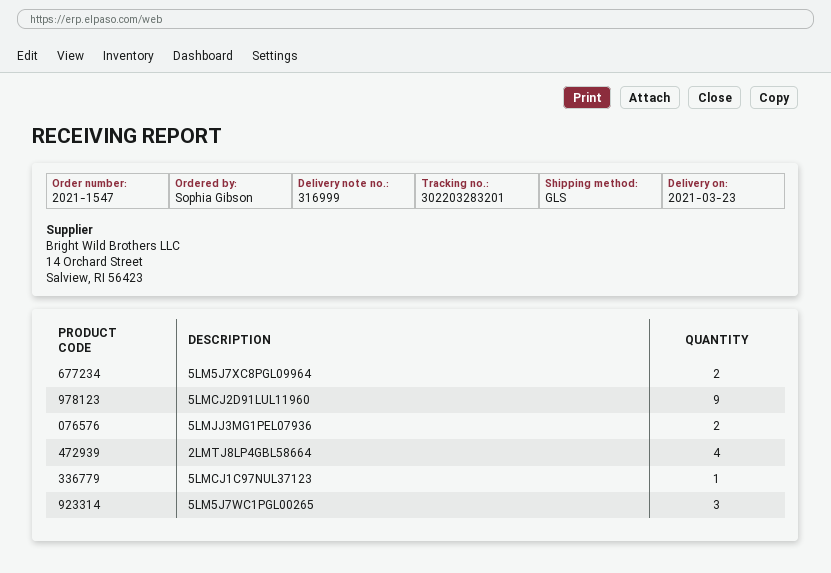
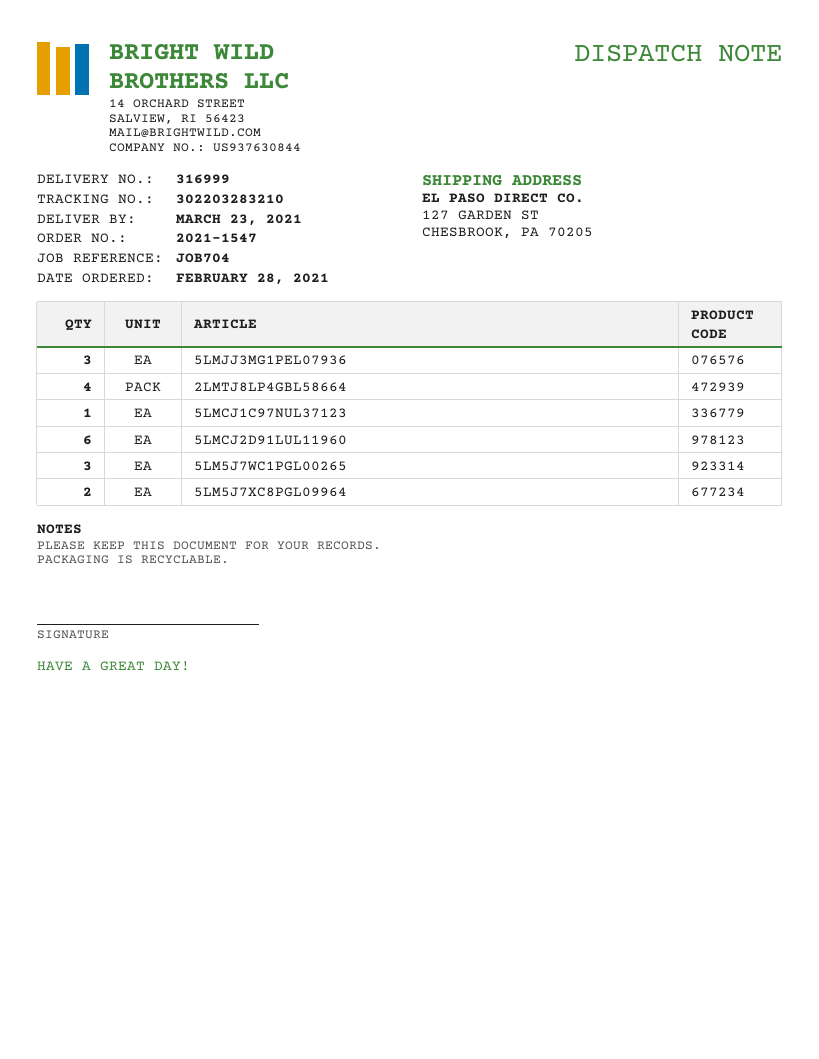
tracking number: 302203283201 -> 302203283210
5LMCJ2D91LUL11960: 9 -> 6
5LMJJ3MG1PEL07936: 2 -> 3

